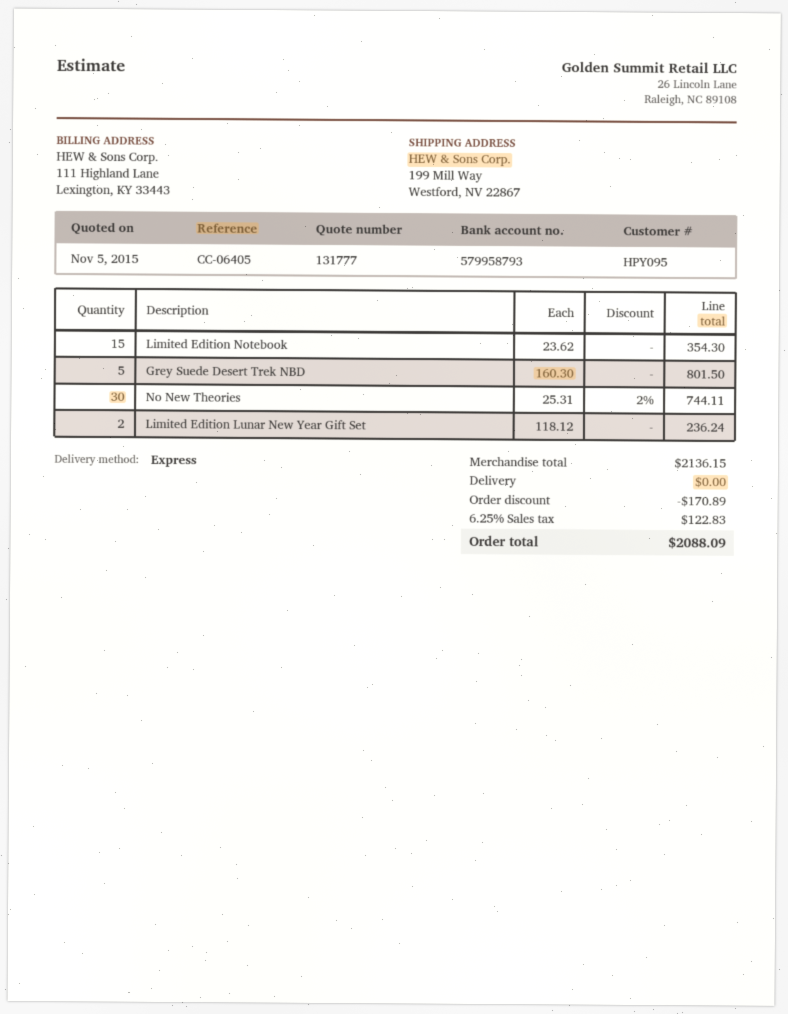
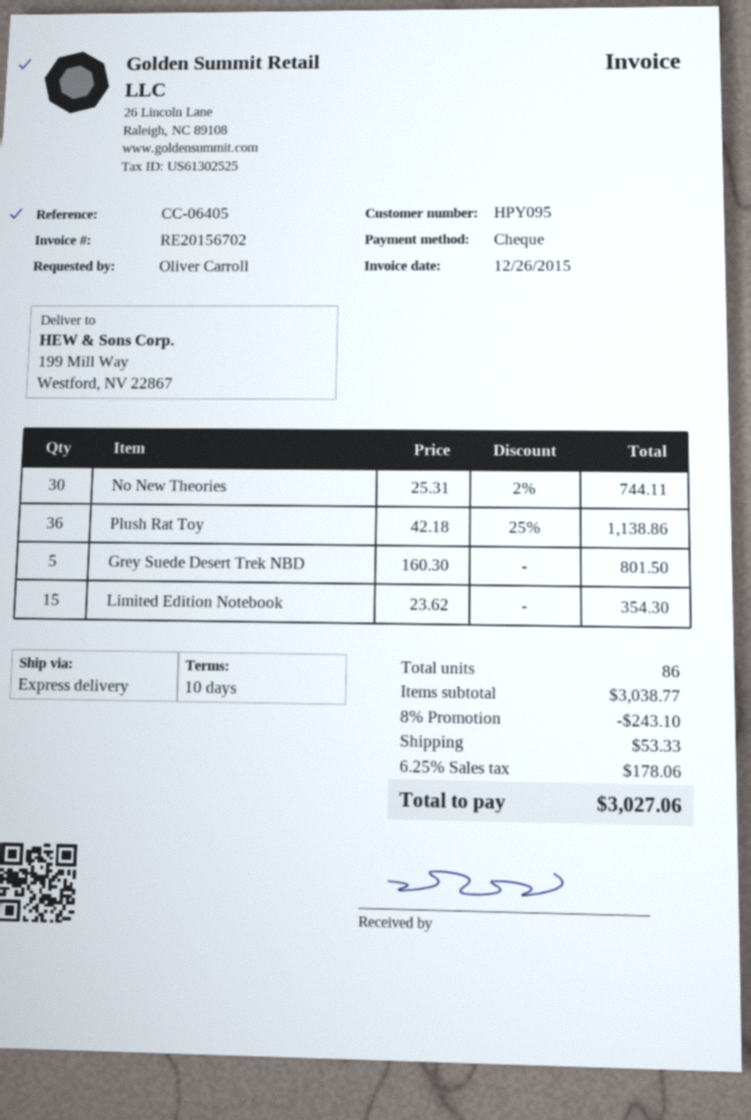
Limited Edition Lunar New Year Gift Set: 2 x 118.12 = 236.24 -> none
Plush Rat Toy: none -> 36 x 42.18 - 25% = 1138.86
subtotal: 2136.15 -> 3038.77
discount: 170.89 -> 243.10
shipping: 0.00 -> 53.33
tax: 6.25% = 122.83 -> 6.25% = 178.06
total: 2088.09 -> 3027.06

